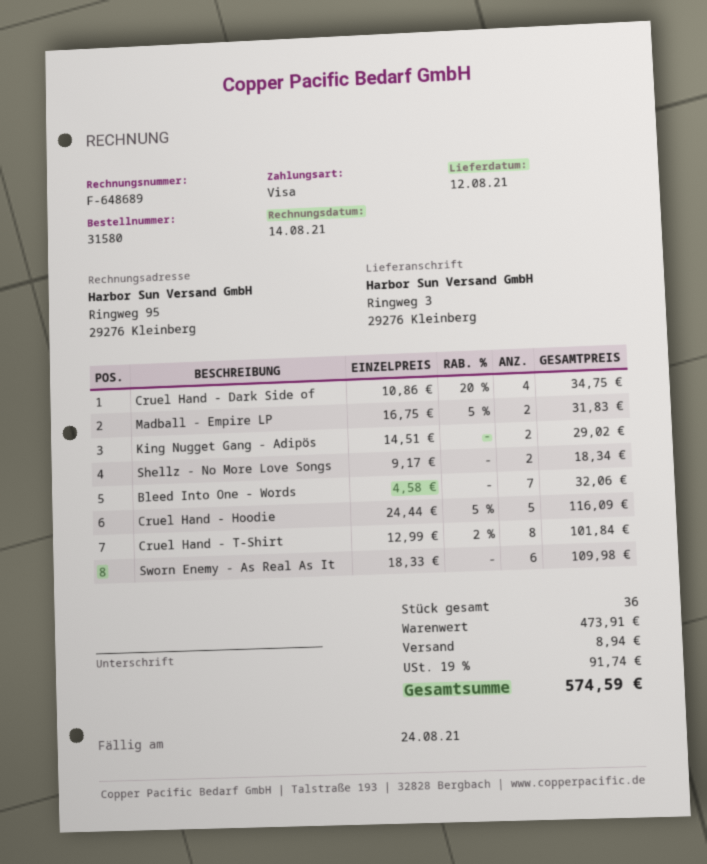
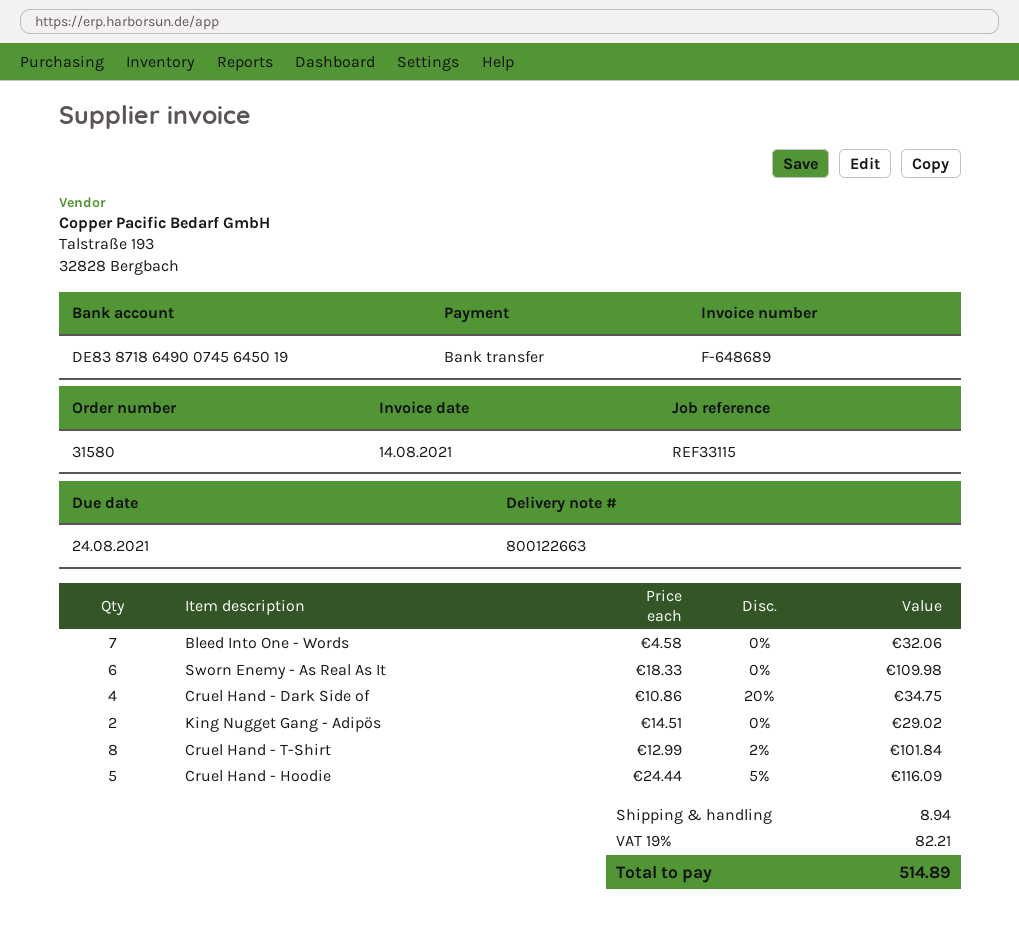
payment method: Visa -> bank transfer
Madball - Empire LP: 2 x 16.75 - 5% = 31.83 -> none
Shellz - No More Love Songs: 2 x 9.17 = 18.34 -> none
tax: 19% = 91.74 -> 19% = 82.21
total: 574.59 -> 514.89

